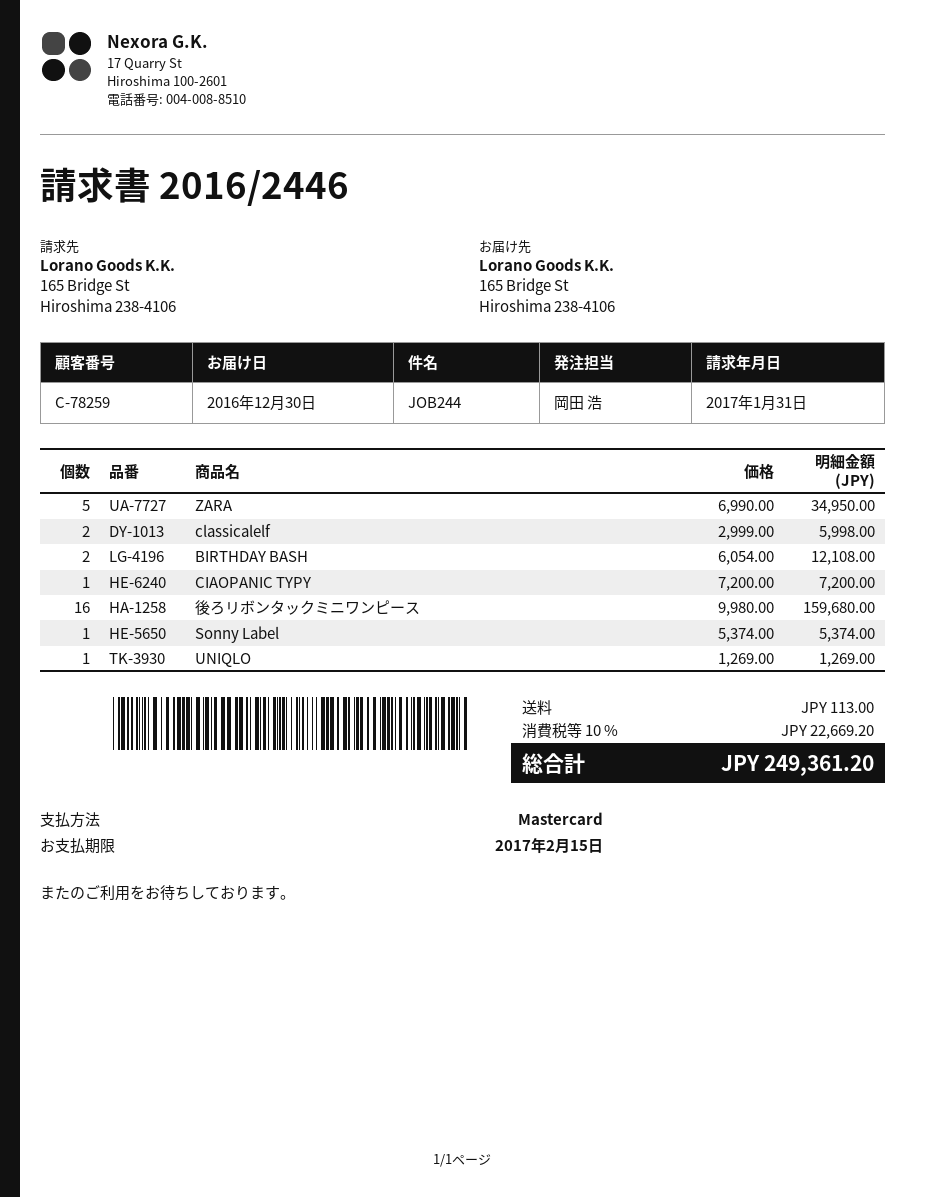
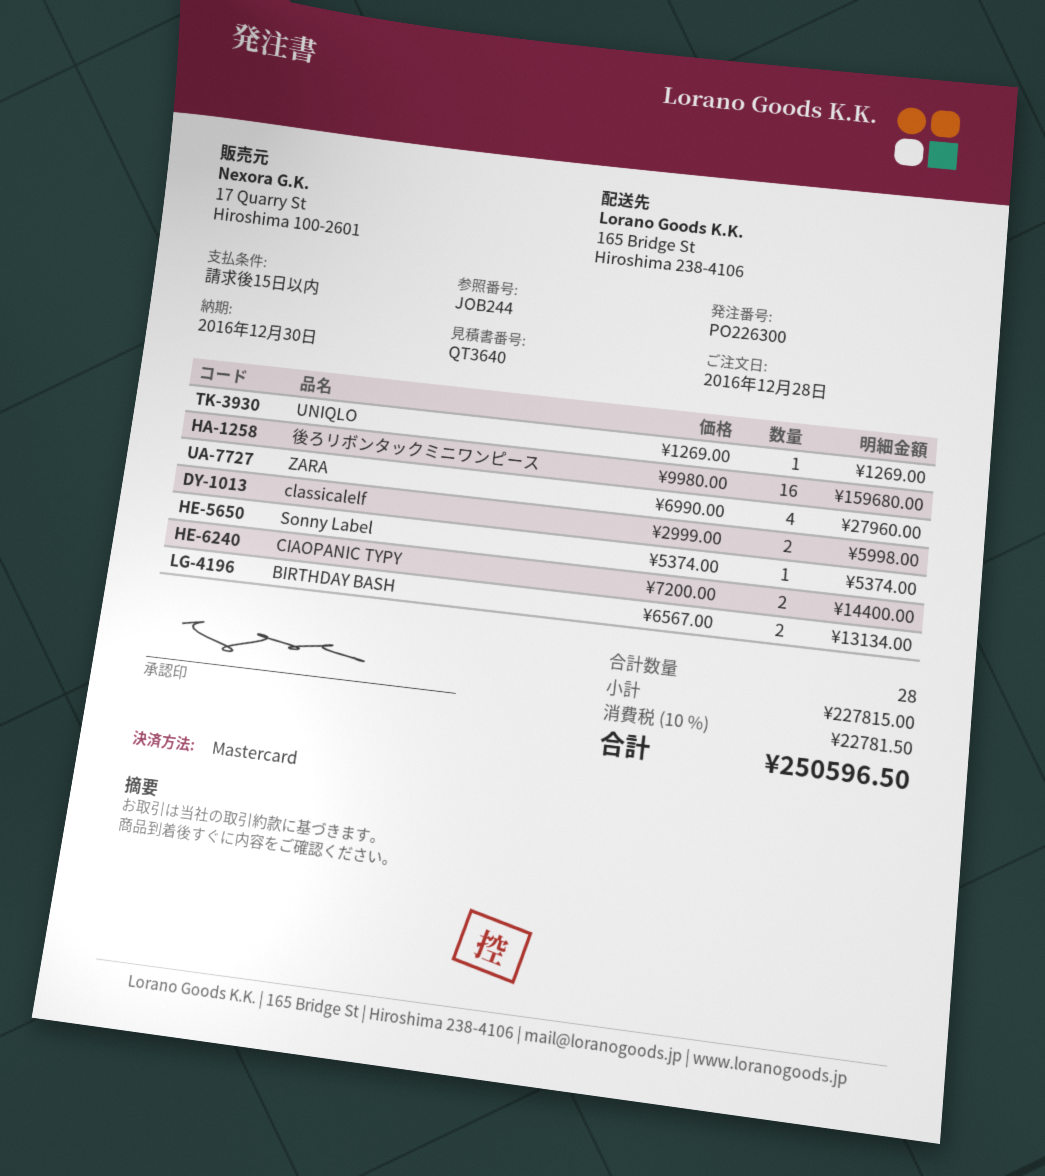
ZARA: 5 x 6990.00 = 34950.00 -> 4 x 6990.00 = 27960.00
BIRTHDAY BASH: 2 x 6054.00 = 12108.00 -> 2 x 6567.00 = 13134.00
CIAOPANIC TYPY: 1 x 7200.00 = 7200.00 -> 2 x 7200.00 = 14400.00
shipping: 113.00 -> none
tax: 10% = 22669.20 -> 10% = 22781.50
total: 249361.20 -> 250596.50

